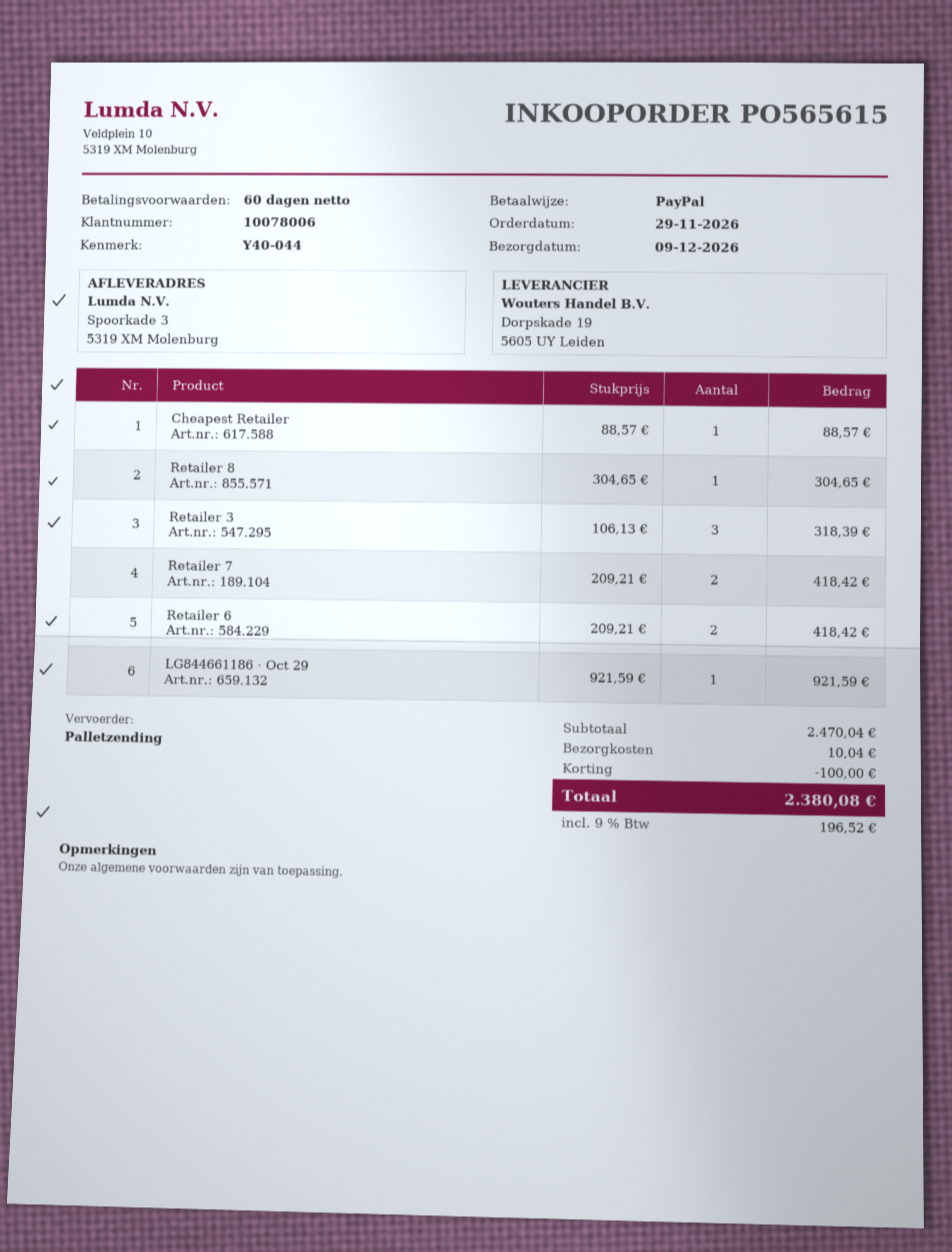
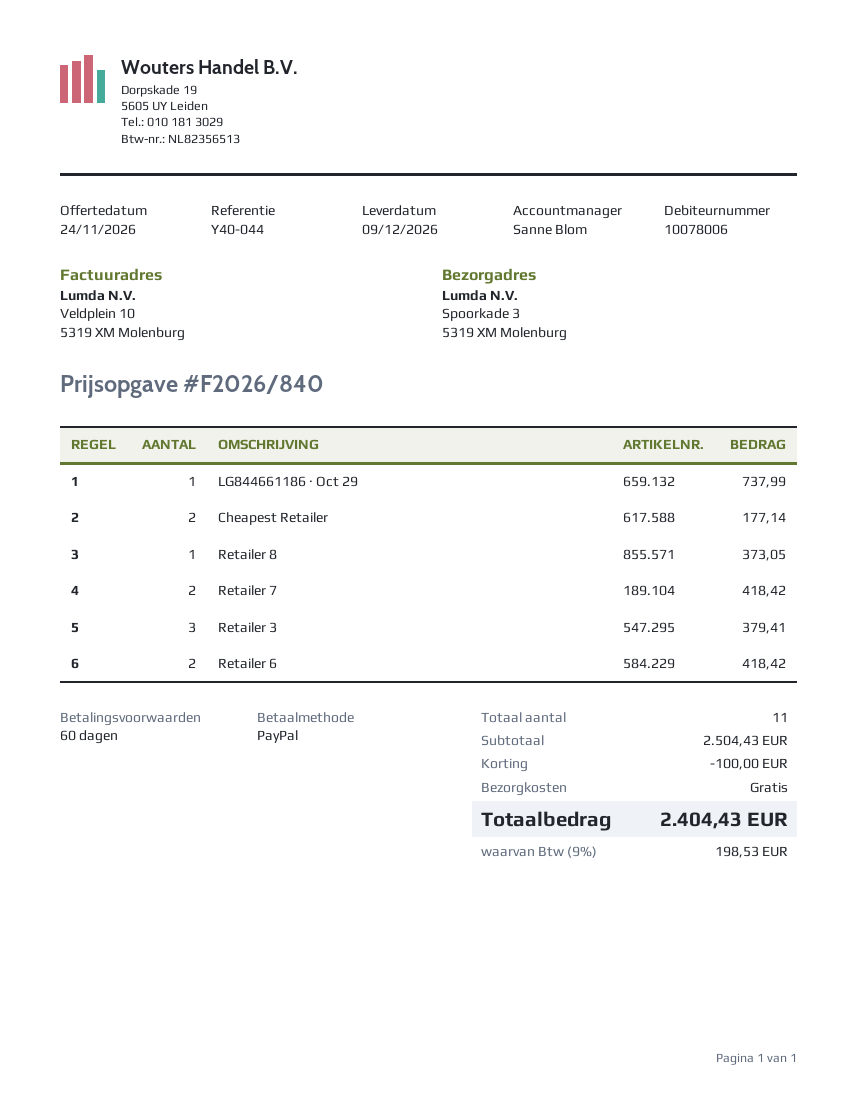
Cheapest Retailer: 1 for 88.57 -> 2 for 177.14
Retailer 8: 1 for 304.65 -> 1 for 373.05
Retailer 3: 3 for 318.39 -> 3 for 379.41
LG844661186 · Oct 29: 1 for 921.59 -> 1 for 737.99
subtotal: 2470.04 -> 2504.43
shipping: 10.04 -> 0.00
tax: 9% = 196.52 -> 9% = 198.53
total: 2380.08 -> 2404.43

